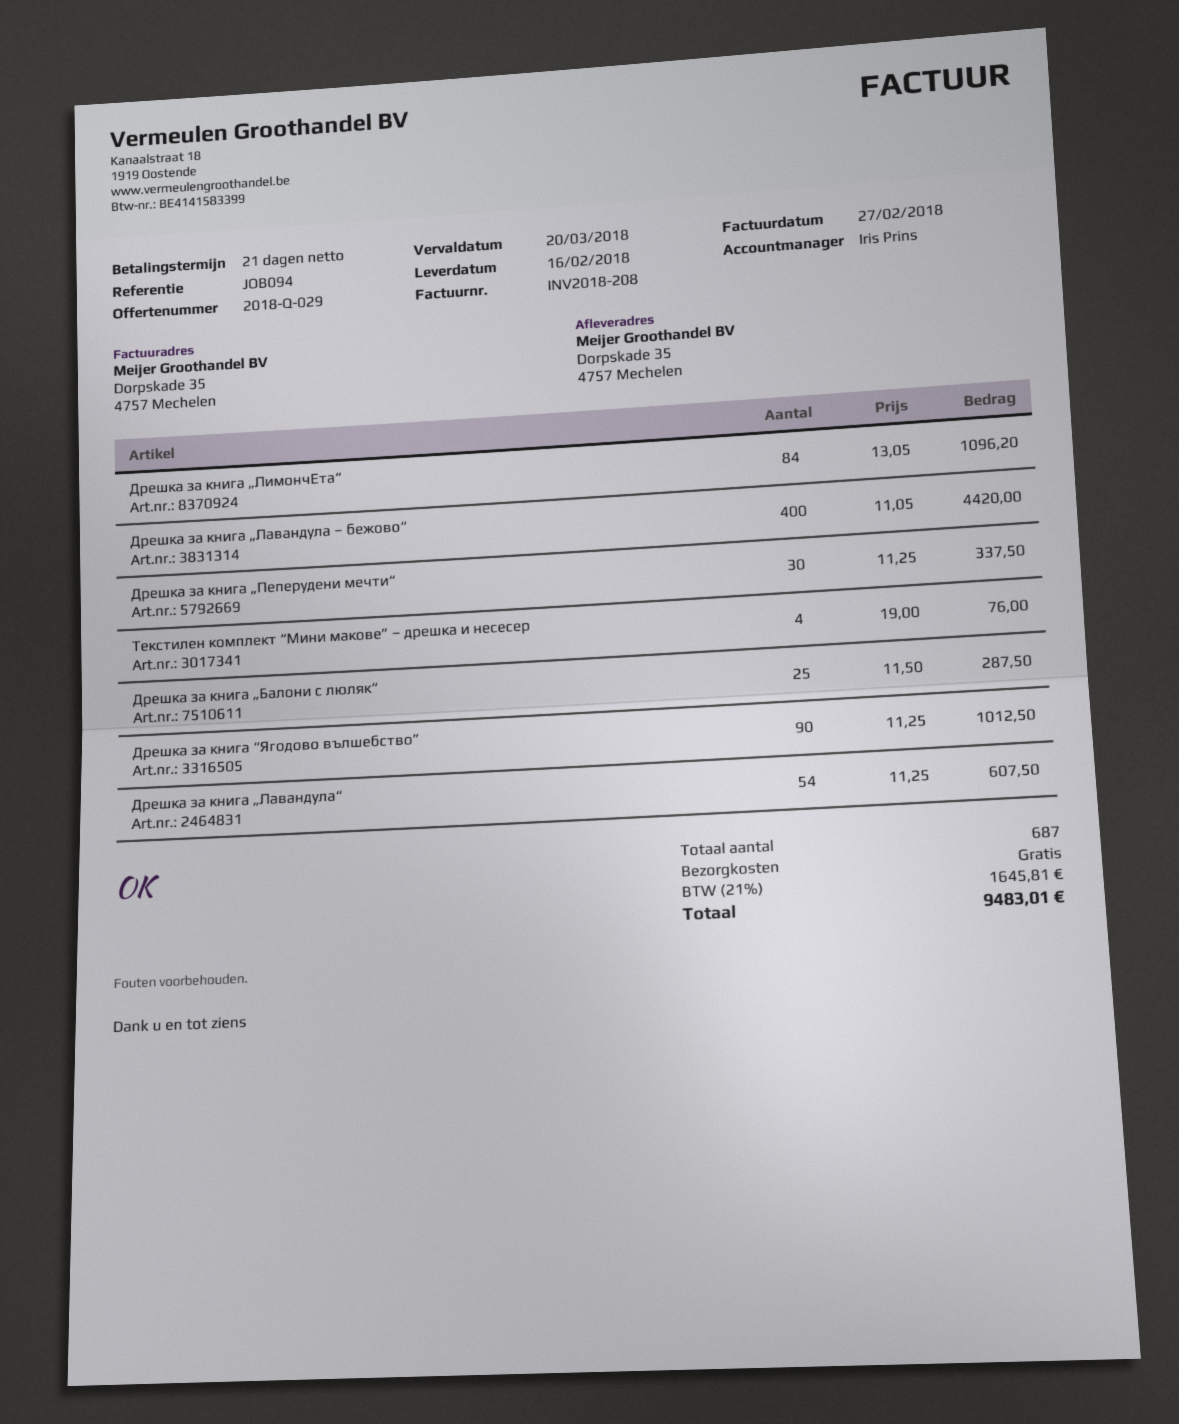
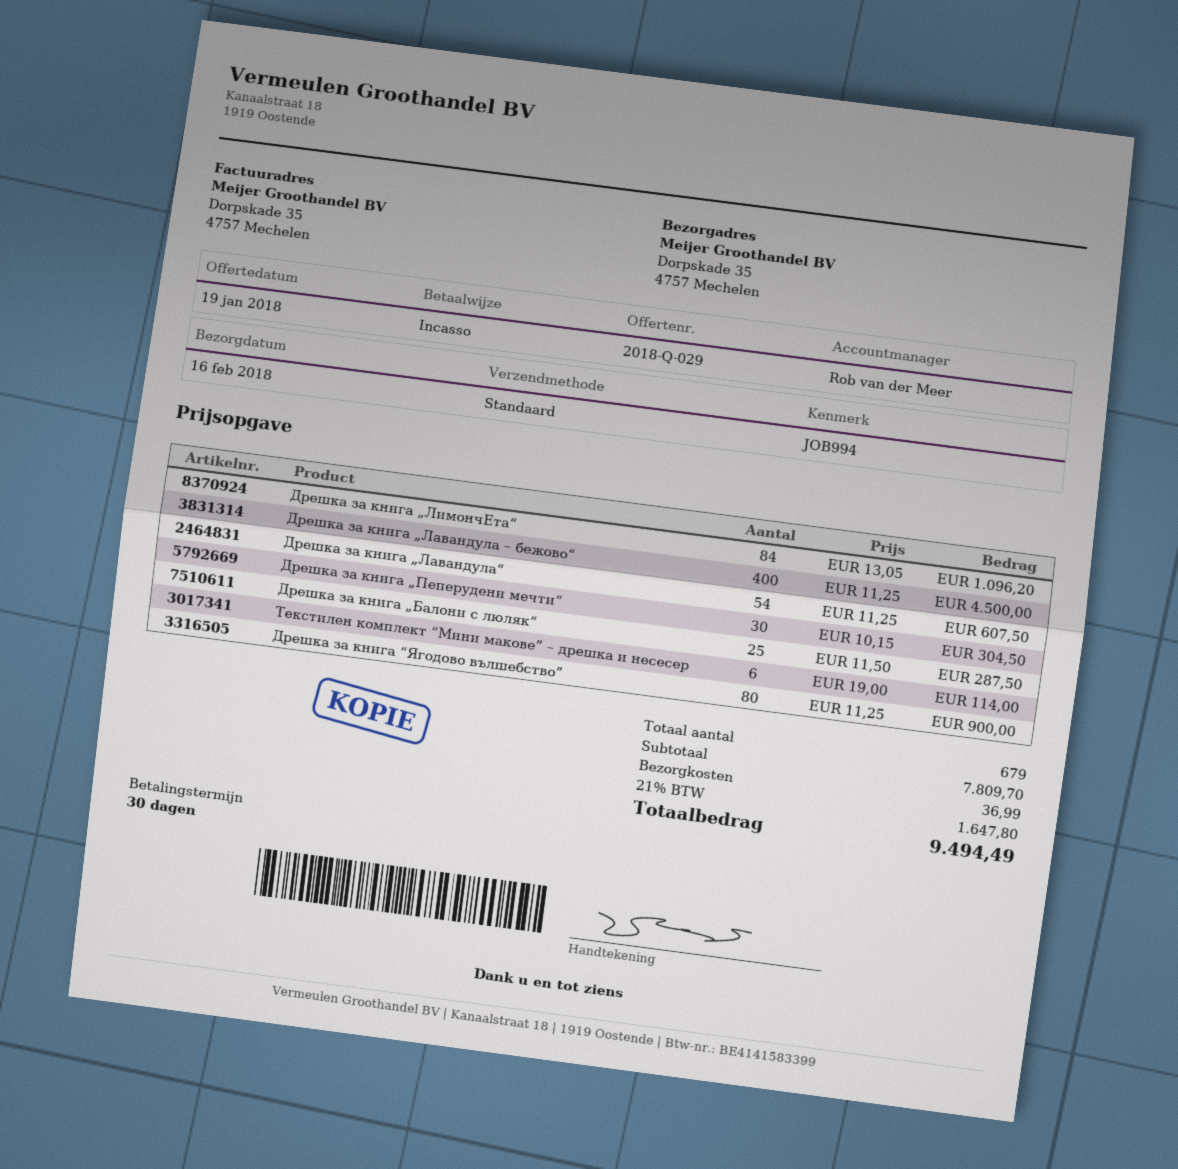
payment terms: 21 days -> 30 days
reference: JOB094 -> JOB994
sales rep: Iris Prins -> Rob van der Meer
Дрешка за книга „Лавандула – бежово“: 400 x 11.05 = 4420.00 -> 400 x 11.25 = 4500.00
Дрешка за книга „Пеперудени мечти“: 30 x 11.25 = 337.50 -> 30 x 10.15 = 304.50
Текстилен комплект “Мини макове” – дрешка и несесер: 4 x 19.00 = 76.00 -> 6 x 19.00 = 114.00
Дрешка за книга “Ягодово вълшебство”: 90 x 11.25 = 1012.50 -> 80 x 11.25 = 900.00
total quantity: 687 -> 679
shipping: 0.00 -> 36.99
tax: 21% = 1645.81 -> 21% = 1647.80
total: 9483.01 -> 9494.49

